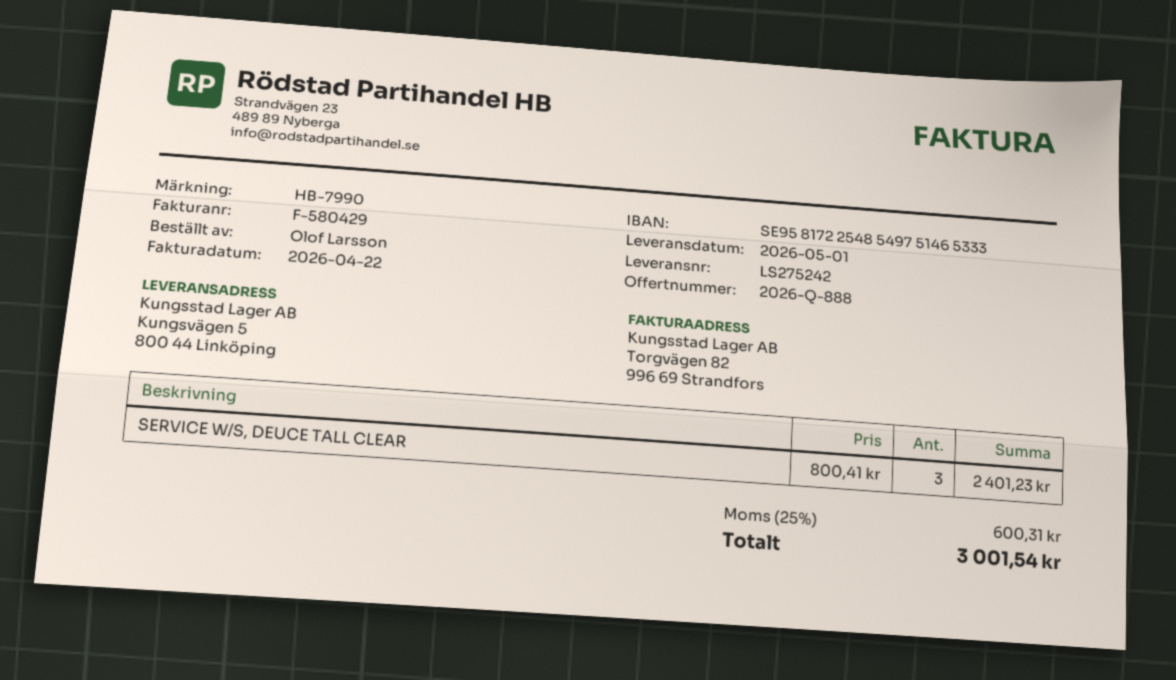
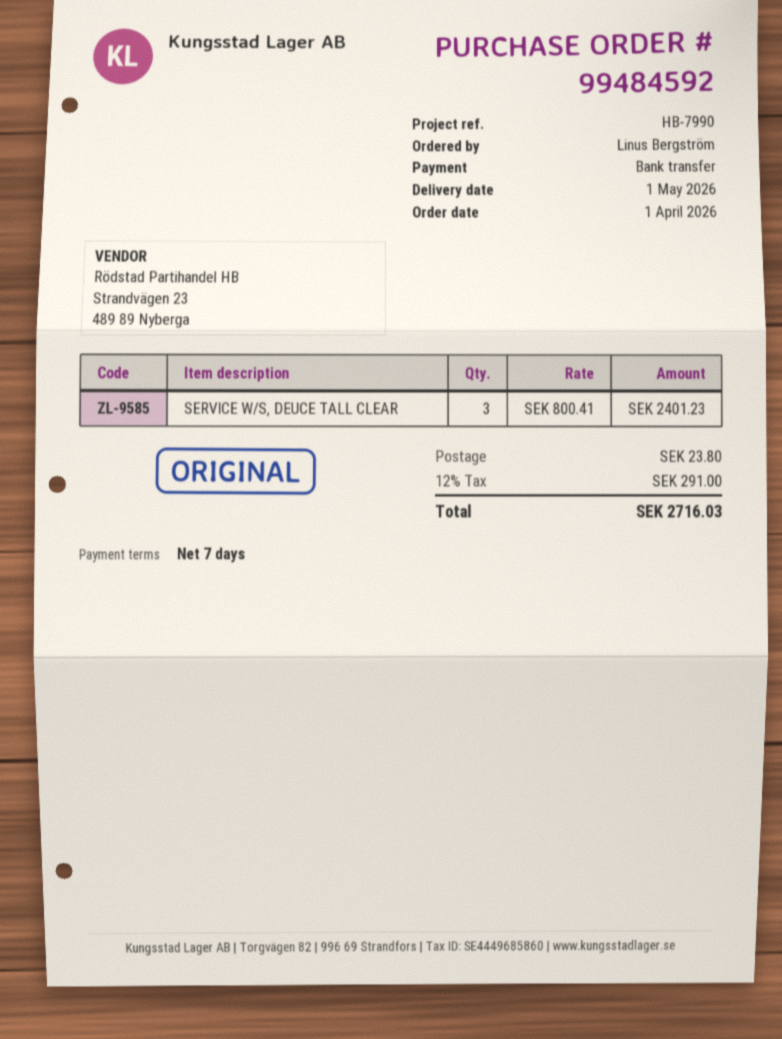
ordered by: Olof Larsson -> Linus Bergström
shipping: none -> 23.80
tax: 25% = 600.31 -> 12% = 291.00
total: 3001.54 -> 2716.03

